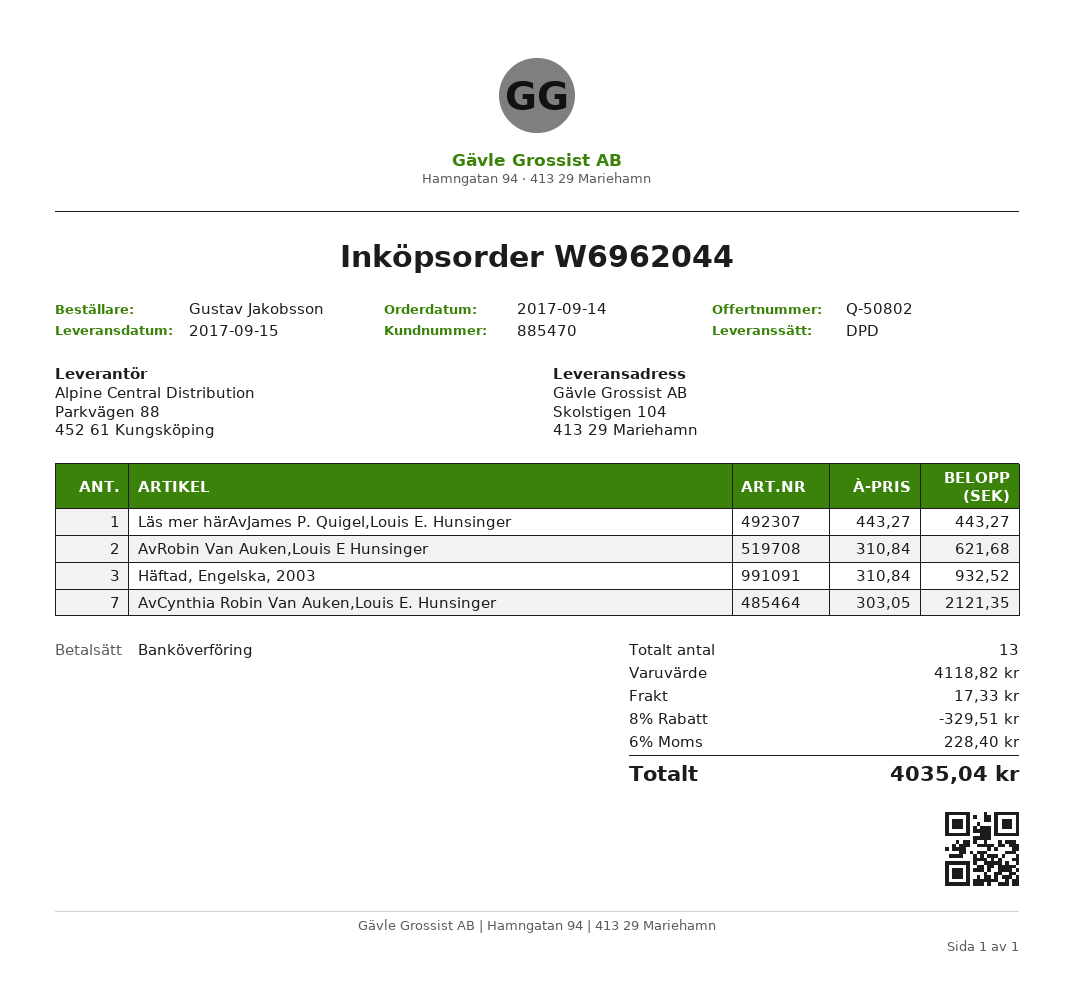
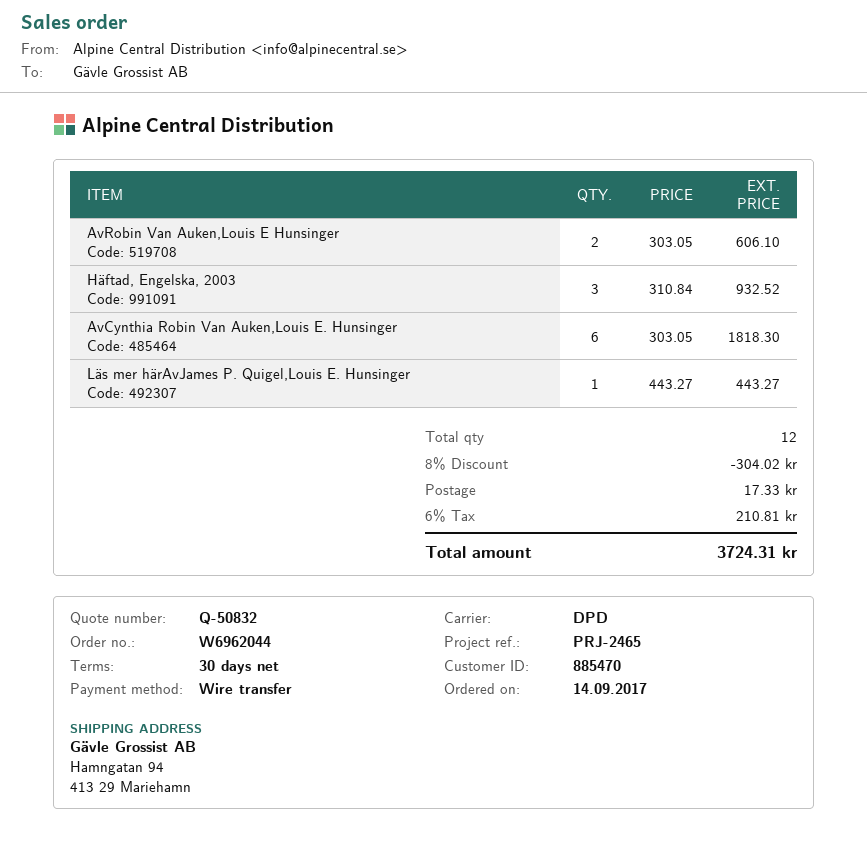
quote number: Q-50802 -> Q-50832
ship to: Skolstigen 104, 413 29 Mariehamn -> Hamngatan 94, 413 29 Mariehamn
AvRobin Van Auken,Louis E Hunsinger: 2 x 310.84 = 621.68 -> 2 x 303.05 = 606.10
AvCynthia Robin Van Auken,Louis E. Hunsinger: 7 x 303.05 = 2121.35 -> 6 x 303.05 = 1818.30
total quantity: 13 -> 12
discount: 8% = 329.51 -> 8% = 304.02
tax: 6% = 228.40 -> 6% = 210.81
total: 4035.04 -> 3724.31

